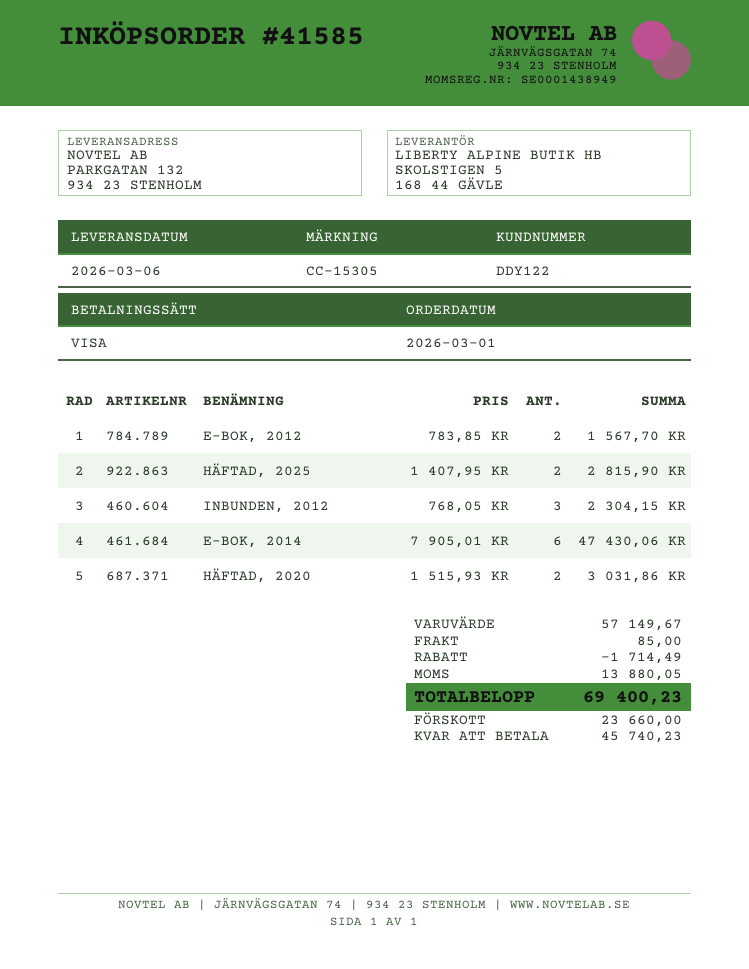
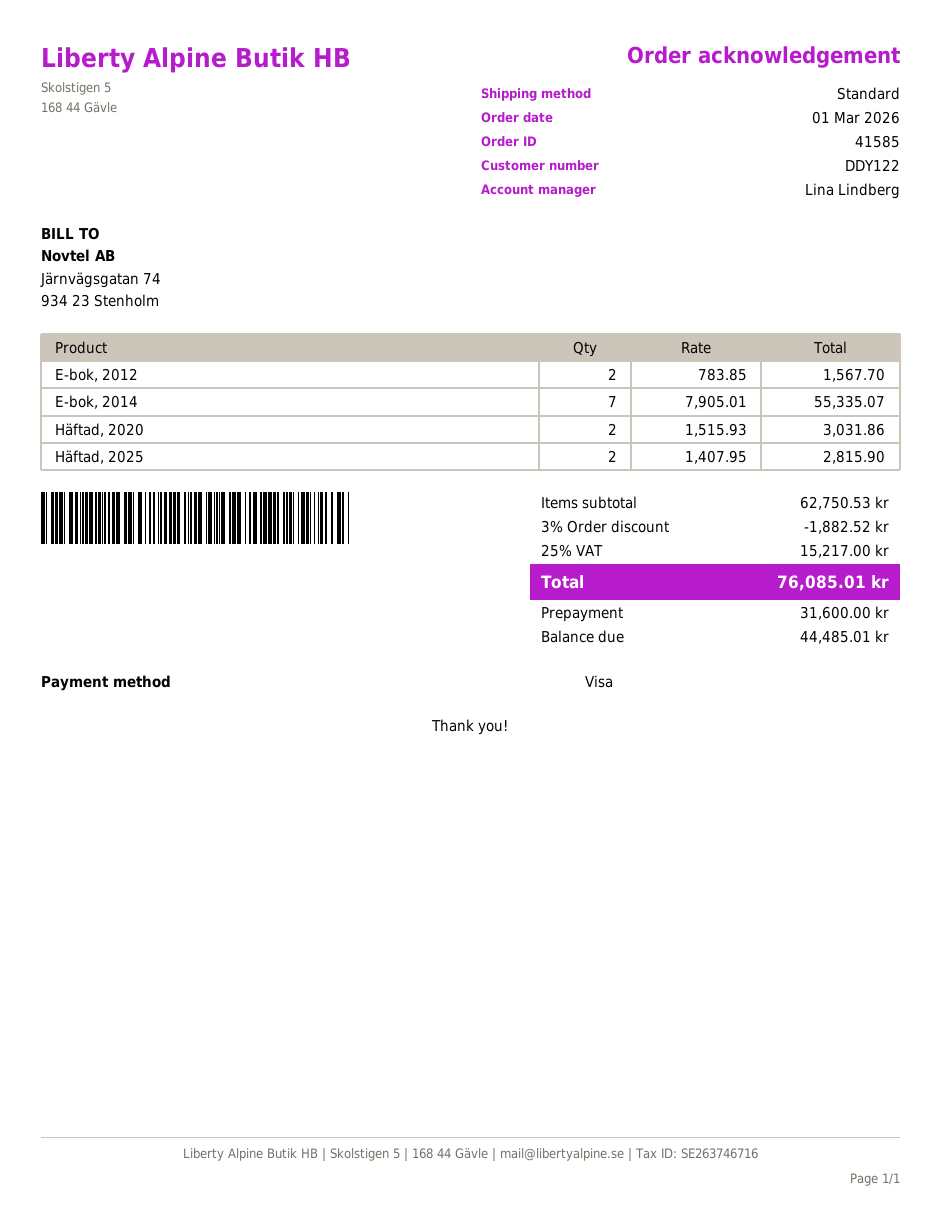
INBUNDEN, 2012: 3 x 768.05 = 2304.15 -> none
E-BOK, 2014: 6 x 7905.01 = 47430.06 -> 7 x 7905.01 = 55335.07
subtotal: 57149.67 -> 62750.53
discount: 1714.49 -> 1882.52
shipping: 85.00 -> none
tax: 13880.05 -> 15217.00
total: 69400.23 -> 76085.01
deposit: 23660.00 -> 31600.00
balance: 45740.23 -> 44485.01

